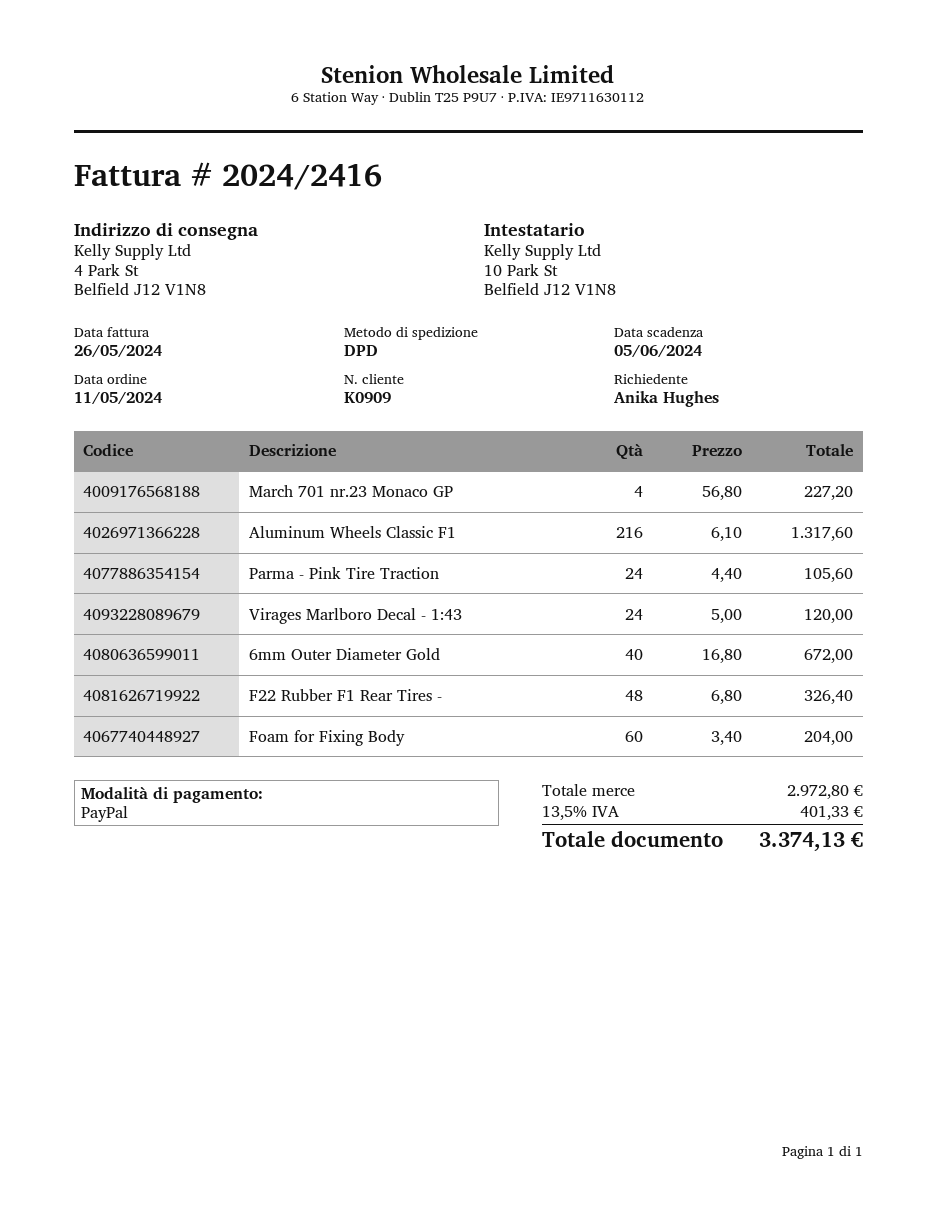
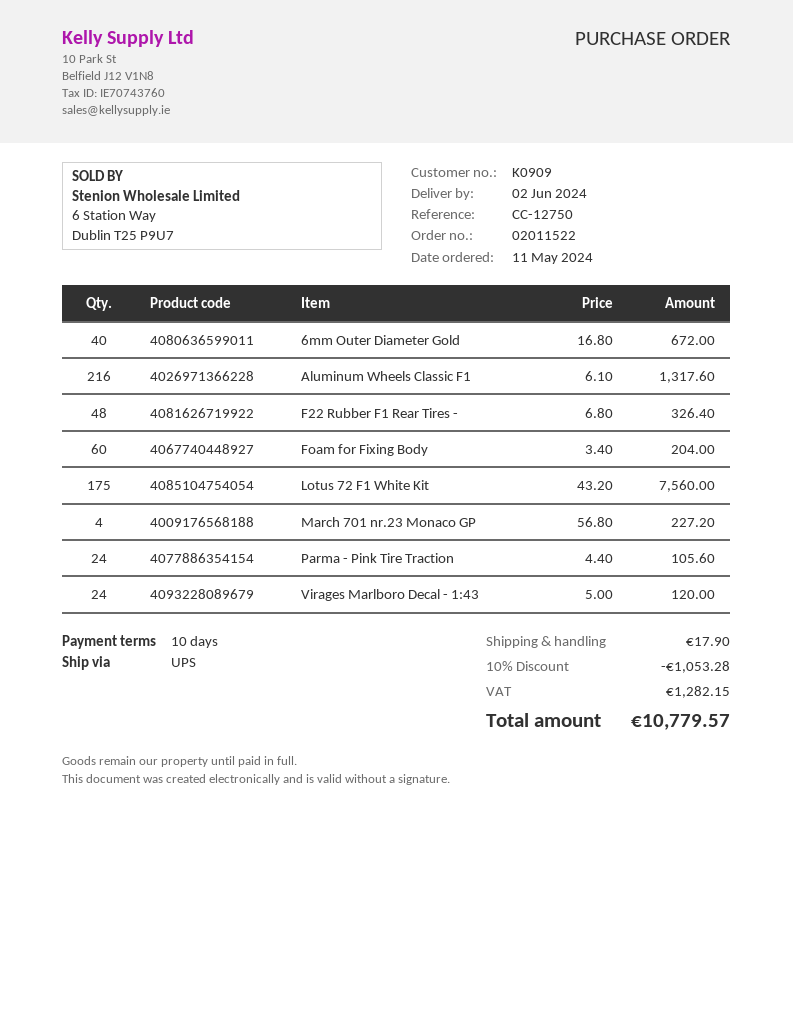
shipping method: DPD -> UPS
Lotus 72 F1 White Kit: none -> 175 x 43.20 = 7560.00
discount: none -> 10% = 1053.28
shipping: none -> 17.90
tax: 401.33 -> 1282.15
total: 3374.13 -> 10779.57

